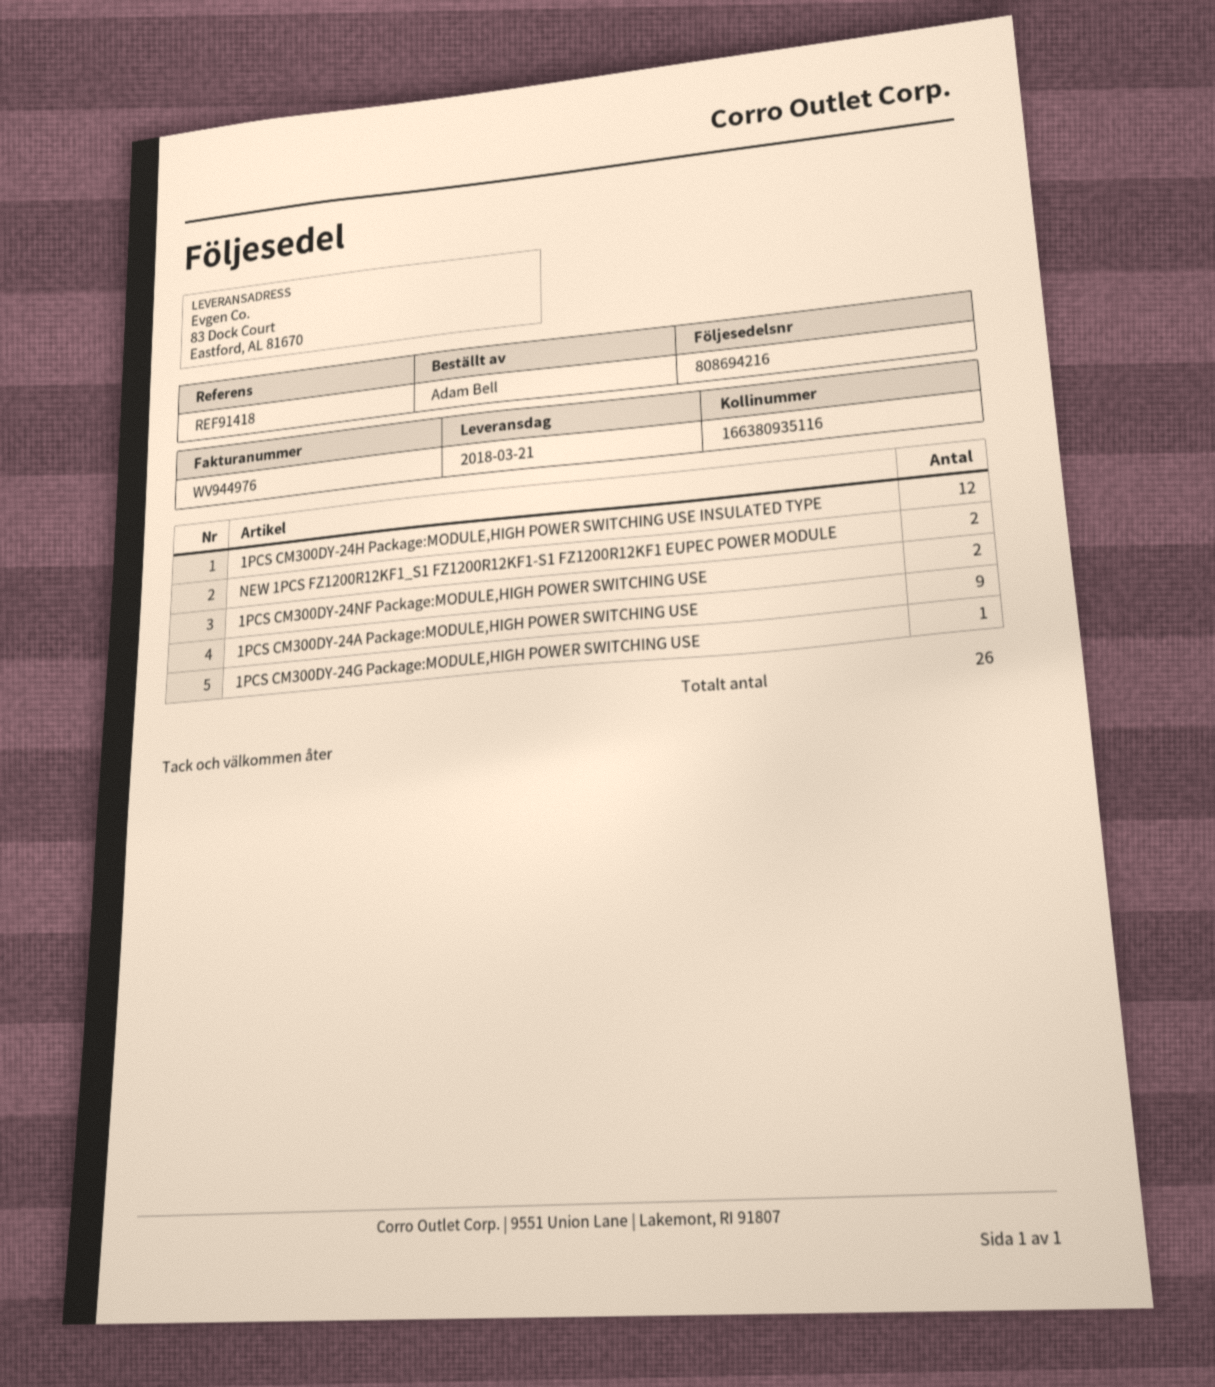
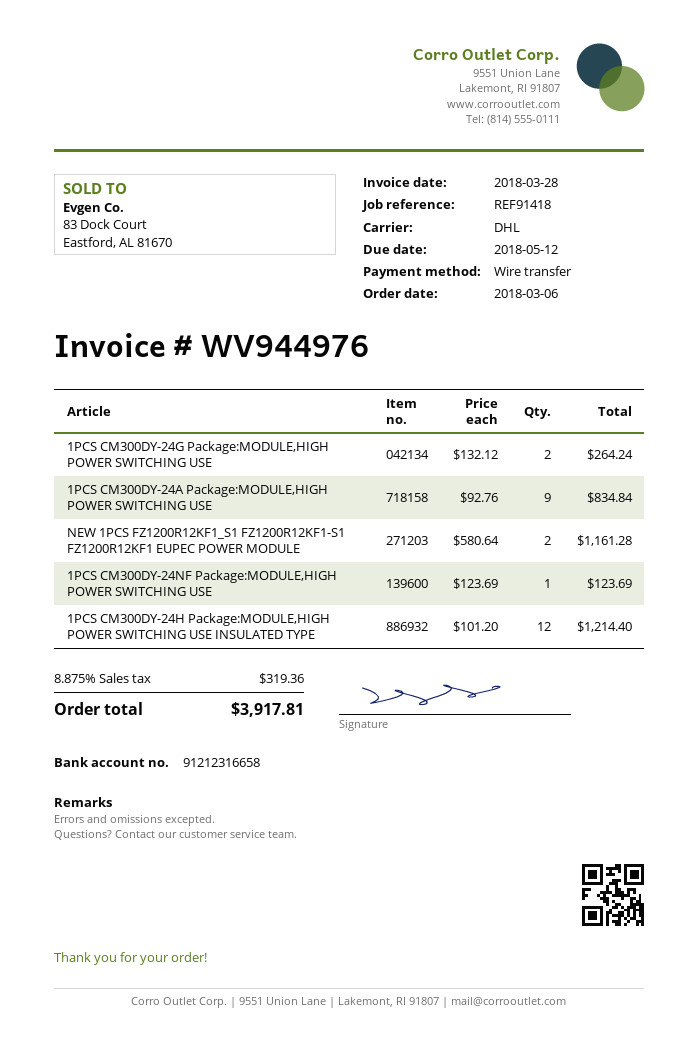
1PCS CM300DY-24NF Package:MODULE,HIGH POWER SWITCHING USE: 2 -> 1
1PCS CM300DY-24G Package:MODULE,HIGH POWER SWITCHING USE: 1 -> 2

